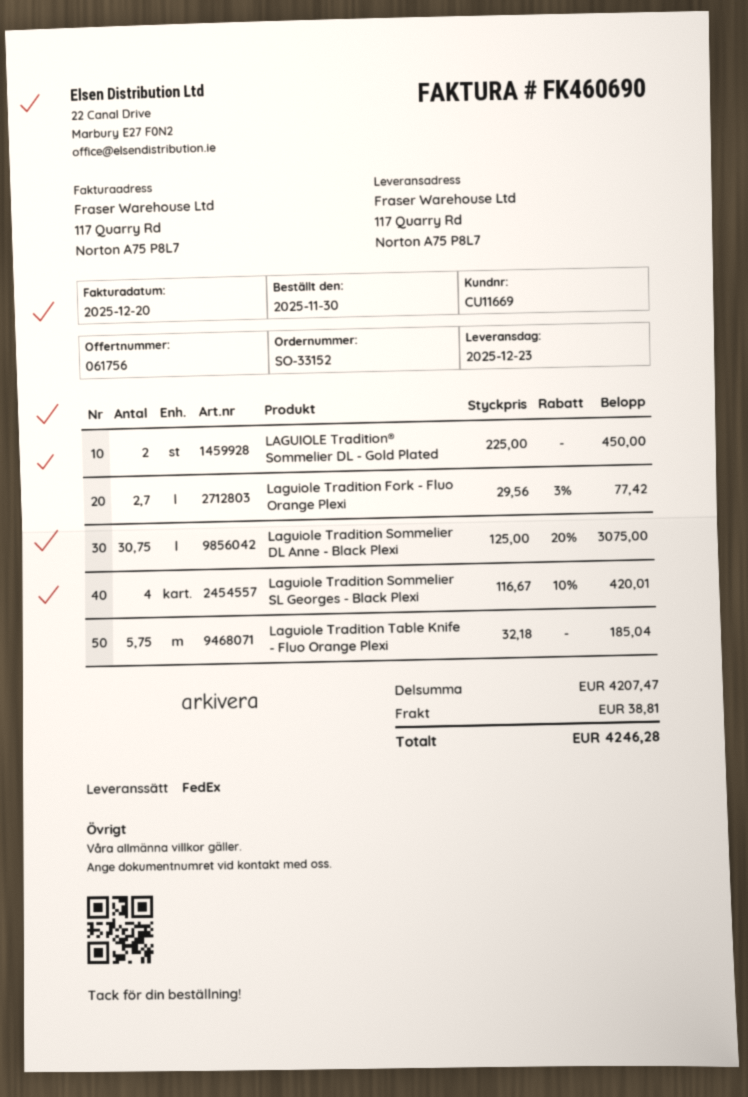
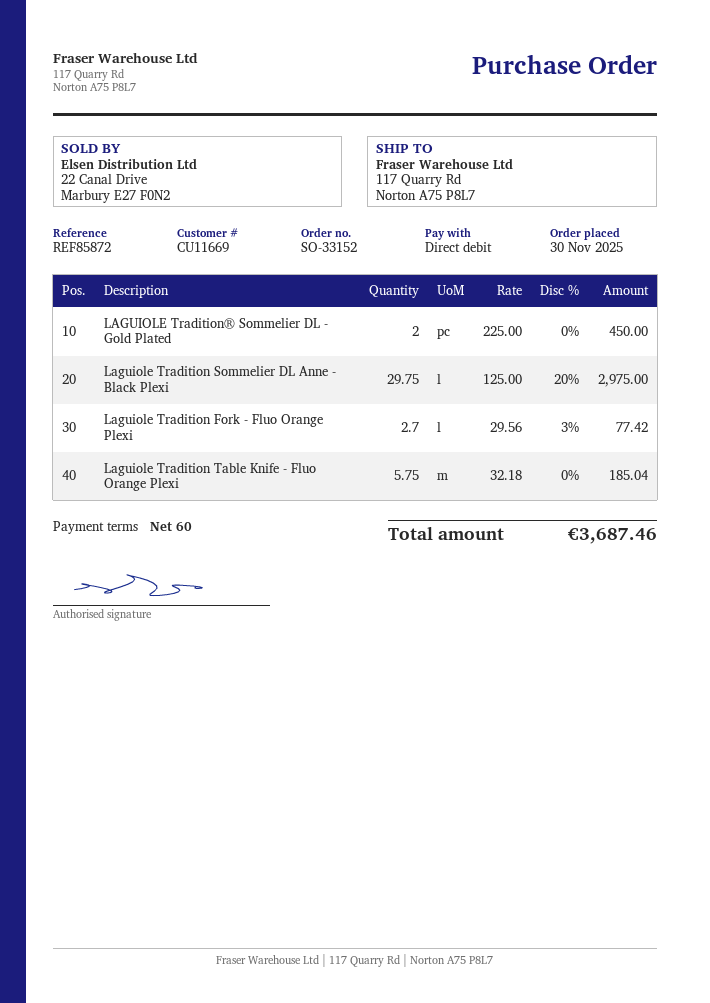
Laguiole Tradition Sommelier DL Anne - Black Plexi: 30.75 x 125.00 - 20% = 3075.00 -> 29.75 x 125.00 - 20% = 2975.00
Laguiole Tradition Sommelier SL Georges - Black Plexi: 4 x 116.67 - 10% = 420.01 -> none
shipping: 38.81 -> none
total: 4246.28 -> 3687.46

